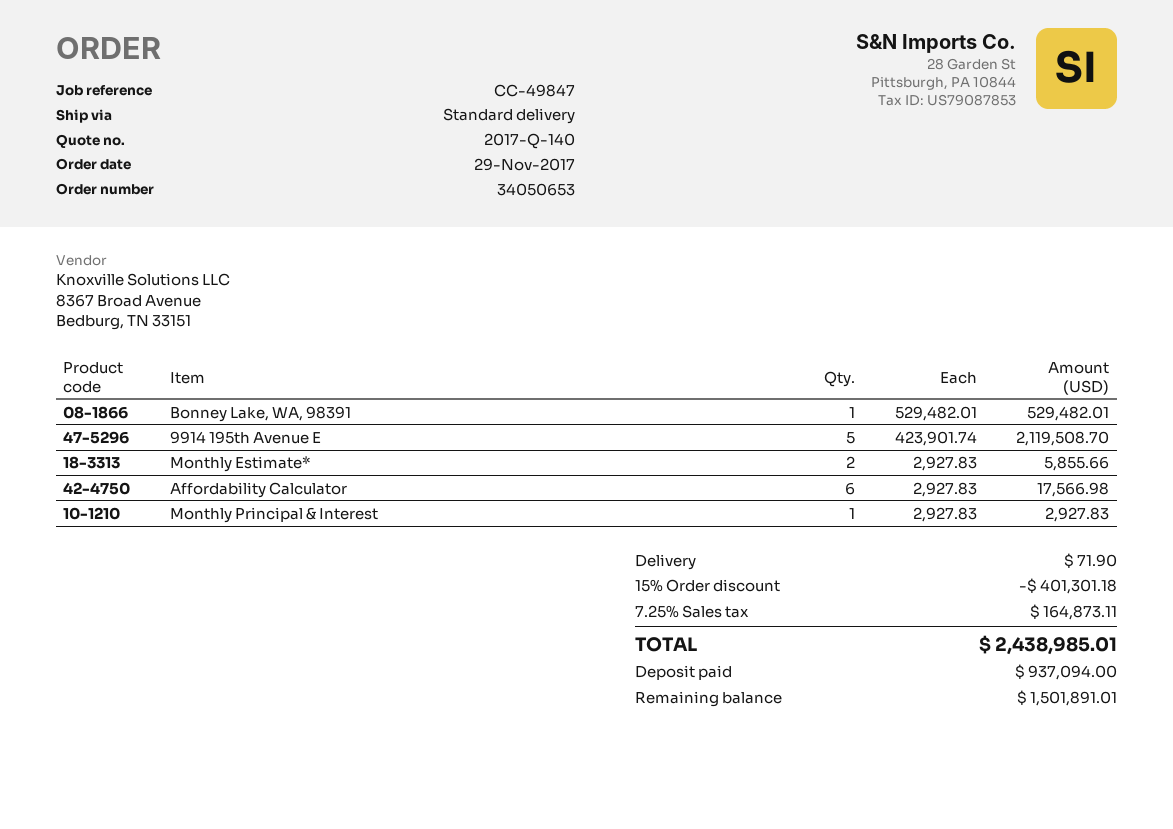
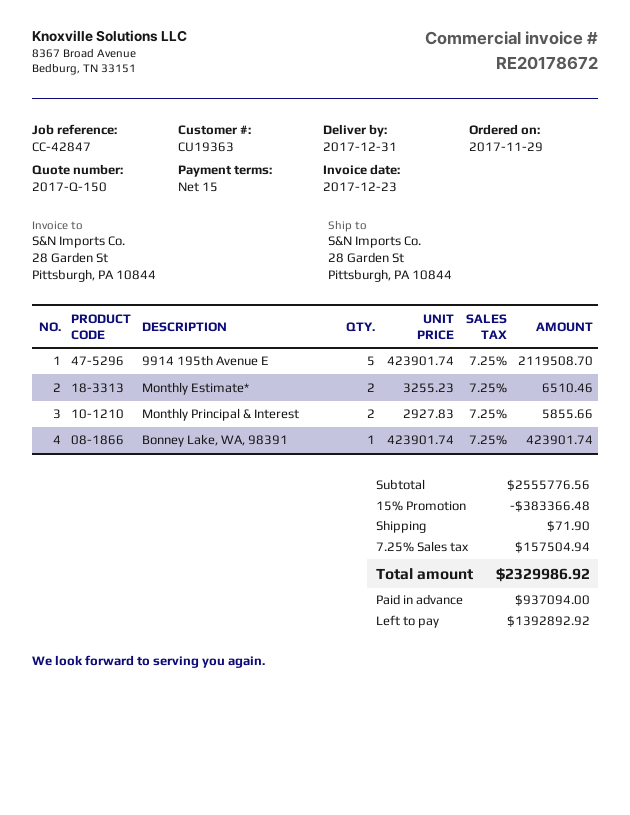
quote number: 2017-Q-140 -> 2017-Q-150
reference: CC-49847 -> CC-42847
Bonney Lake, WA, 98391: 1 x 529482.01 = 529482.01 -> 1 x 423901.74 = 423901.74
Monthly Estimate*: 2 x 2927.83 = 5855.66 -> 2 x 3255.23 = 6510.46
Affordability Calculator: 6 x 2927.83 = 17566.98 -> none
Monthly Principal & Interest: 1 x 2927.83 = 2927.83 -> 2 x 2927.83 = 5855.66
discount: 15% = 401301.18 -> 15% = 383366.48
tax: 7.25% = 164873.11 -> 7.25% = 157504.94
total: 2438985.01 -> 2329986.92
balance: 1501891.01 -> 1392892.92

